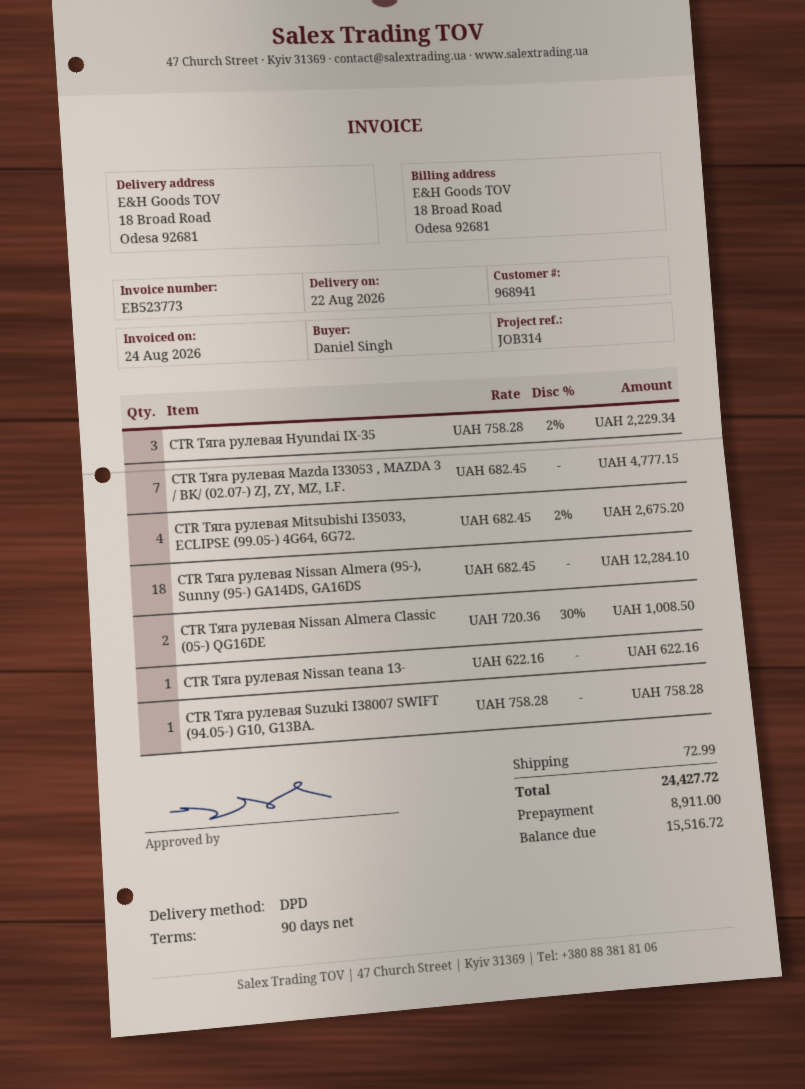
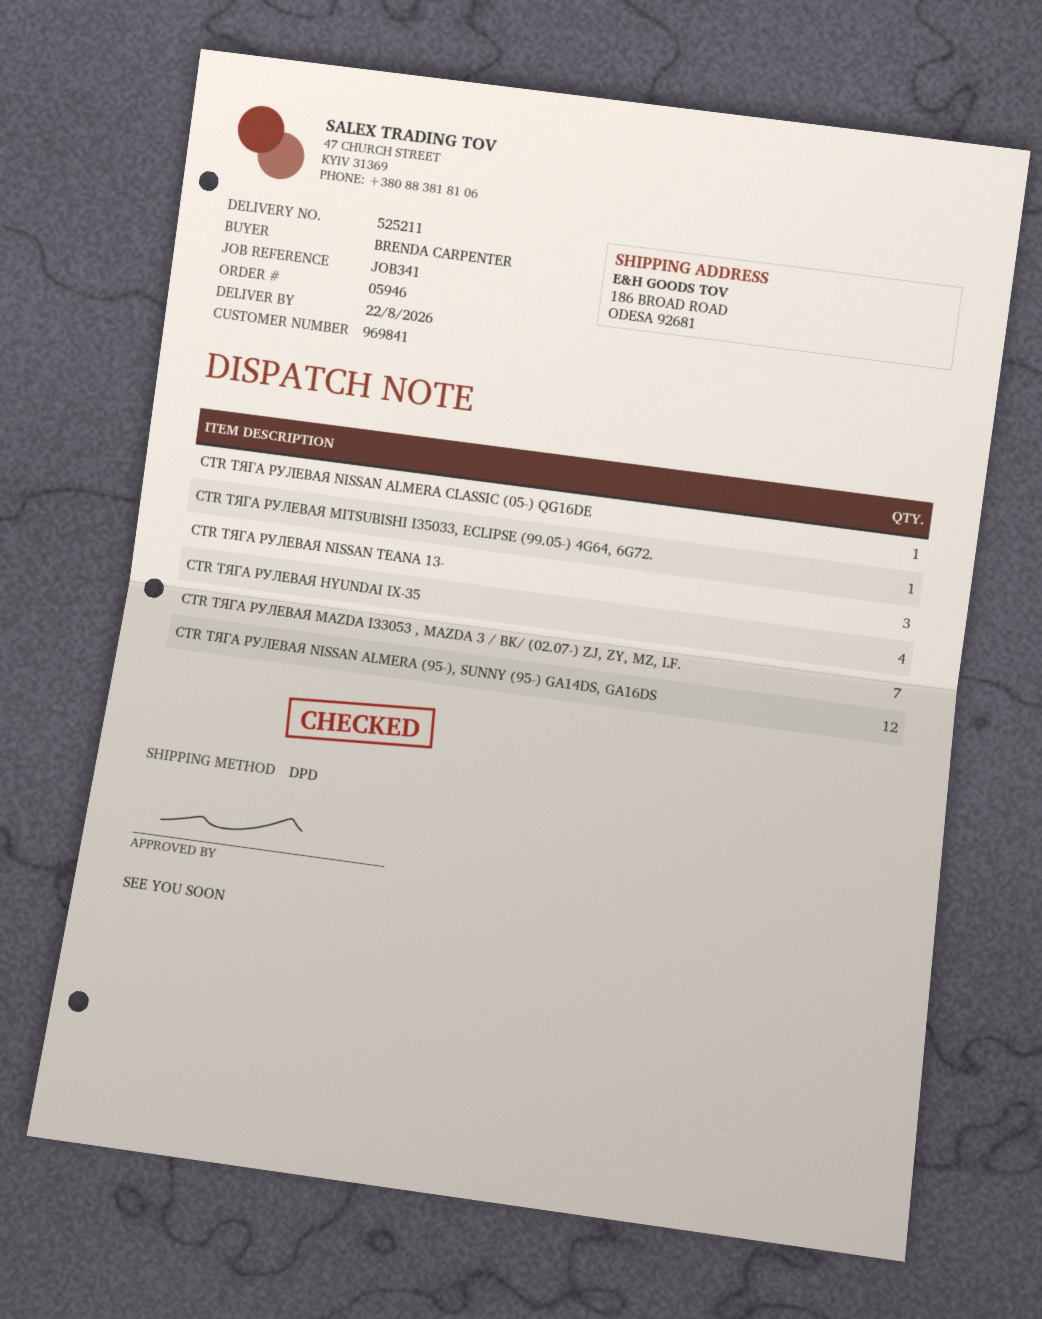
customer number: 968941 -> 969841
reference: JOB314 -> JOB341
ordered by: Daniel Singh -> BRENDA CARPENTER
ship to: 18 Broad Road, Odesa 92681 -> 186 BROAD ROAD, ODESA 92681
CTR Тяга рулевая Hyundai IX-35: 3 -> 4
CTR Тяга рулевая Mitsubishi I35033, ECLIPSE (99.05-) 4G64, 6G72.: 4 -> 1
CTR Тяга рулевая Nissan Almera (95-), Sunny (95-) GA14DS, GA16DS: 18 -> 12
CTR Тяга рулевая Nissan Almera Classic (05-) QG16DE: 2 -> 1
CTR Тяга рулевая Nissan teana 13-: 1 -> 3
CTR Тяга рулевая Suzuki I38007 SWIFT (94.05-) G10, G13BA.: 1 -> none

